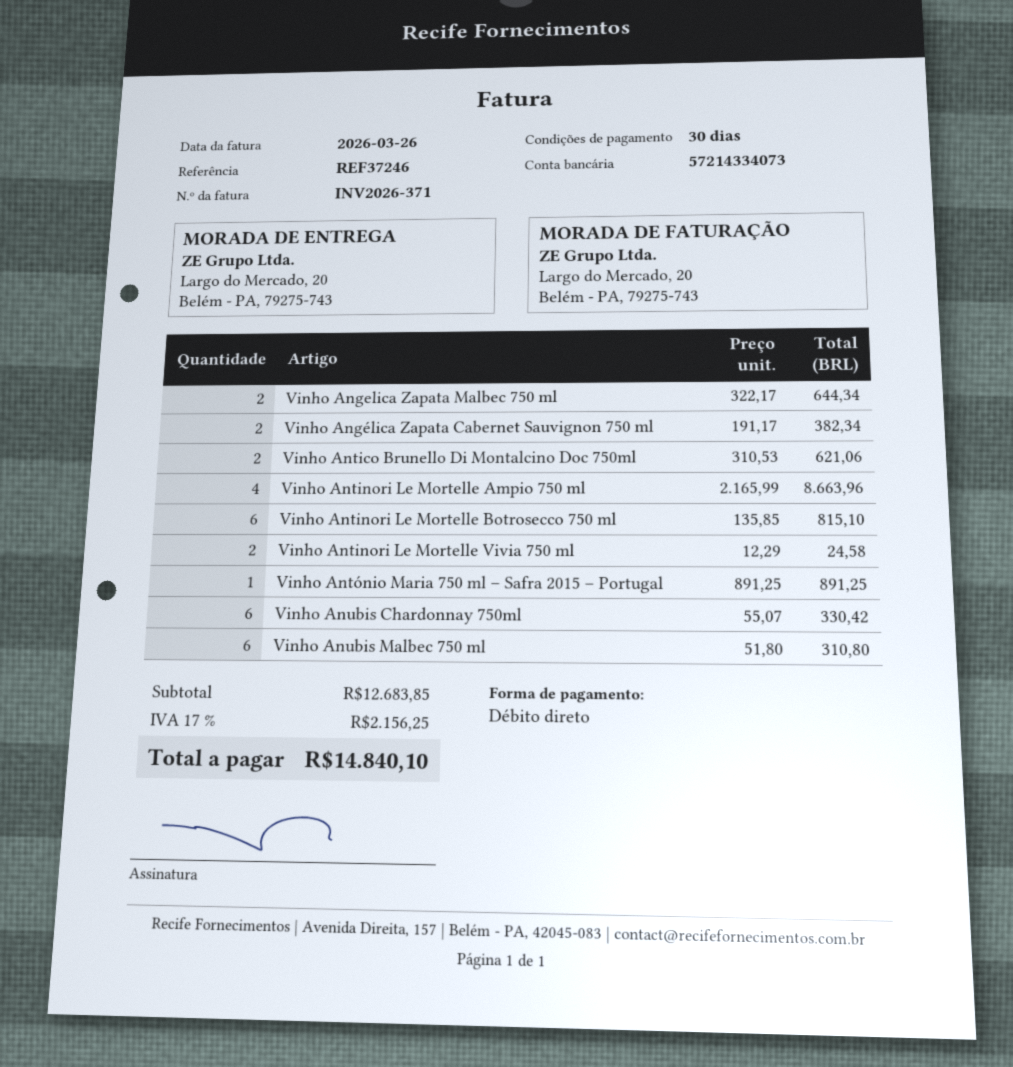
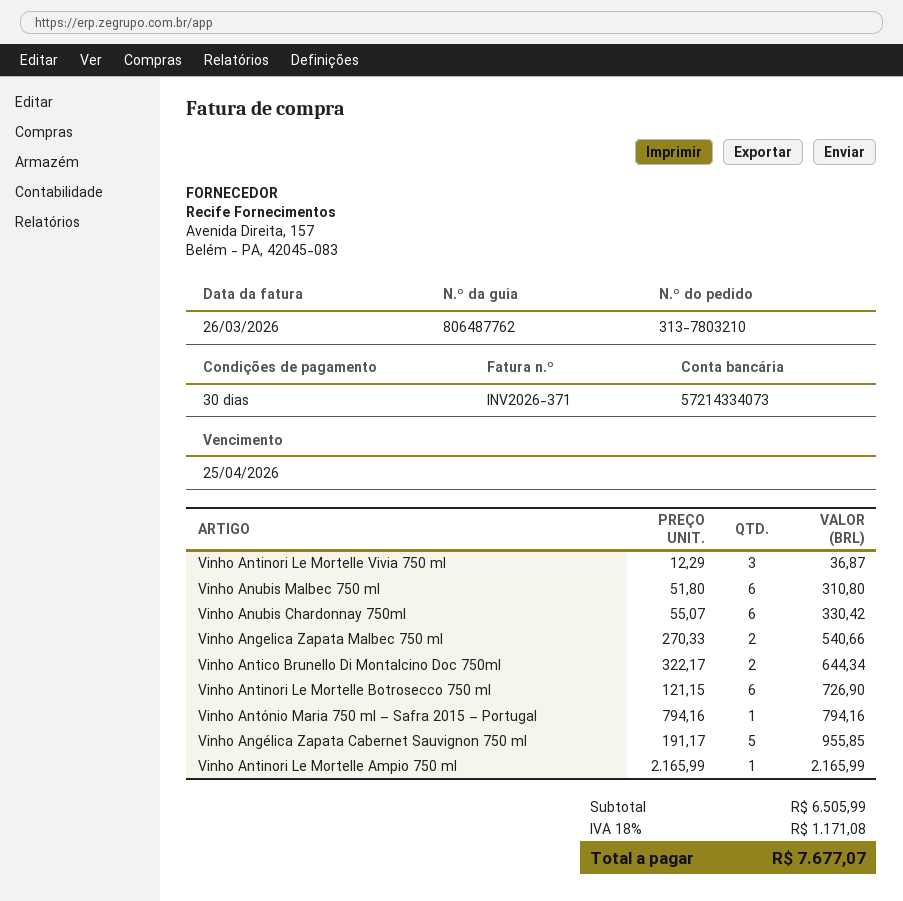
Vinho Angelica Zapata Malbec 750 ml: 2 x 322.17 = 644.34 -> 2 x 270.33 = 540.66
Vinho Angélica Zapata Cabernet Sauvignon 750 ml: 2 x 191.17 = 382.34 -> 5 x 191.17 = 955.85
Vinho Antico Brunello Di Montalcino Doc 750ml: 2 x 310.53 = 621.06 -> 2 x 322.17 = 644.34
Vinho Antinori Le Mortelle Ampio 750 ml: 4 x 2165.99 = 8663.96 -> 1 x 2165.99 = 2165.99
Vinho Antinori Le Mortelle Botrosecco 750 ml: 6 x 135.85 = 815.10 -> 6 x 121.15 = 726.90
Vinho Antinori Le Mortelle Vivia 750 ml: 2 x 12.29 = 24.58 -> 3 x 12.29 = 36.87
Vinho António Maria 750 ml – Safra 2015 – Portugal: 1 x 891.25 = 891.25 -> 1 x 794.16 = 794.16
subtotal: 12683.85 -> 6505.99
tax: 17% = 2156.25 -> 18% = 1171.08
total: 14840.10 -> 7677.07

